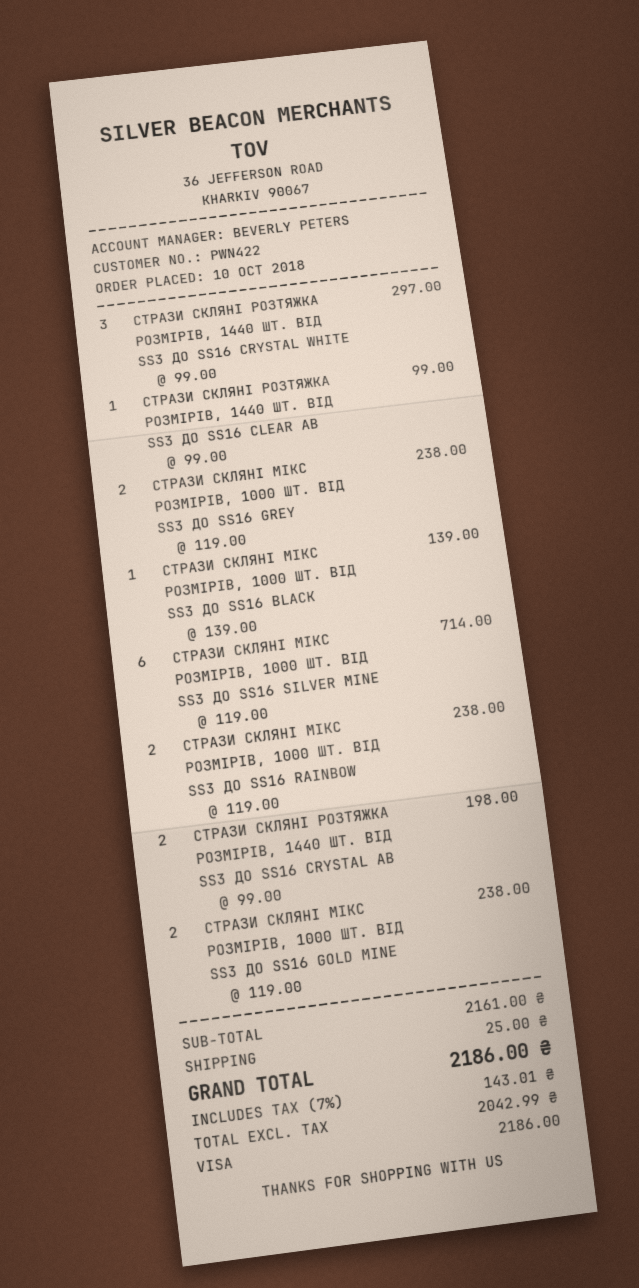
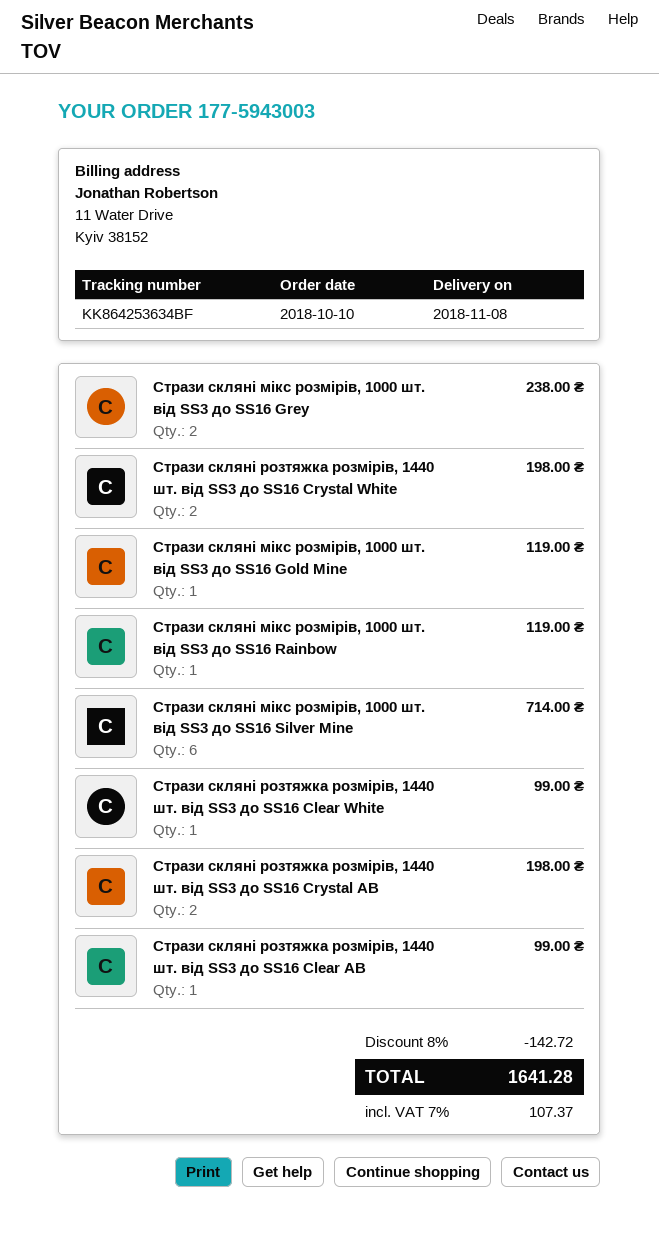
СТРАЗИ СКЛЯНІ РОЗТЯЖКА РОЗМІРІВ, 1440 ШТ. ВІД SS3 ДО SS16 CRYSTAL WHITE: 3 for 297.00 -> 2 for 198.00
СТРАЗИ СКЛЯНІ МІКС РОЗМІРІВ, 1000 ШТ. ВІД SS3 ДО SS16 BLACK: 1 for 139.00 -> none
СТРАЗИ СКЛЯНІ МІКС РОЗМІРІВ, 1000 ШТ. ВІД SS3 ДО SS16 RAINBOW: 2 for 238.00 -> 1 for 119.00
СТРАЗИ СКЛЯНІ МІКС РОЗМІРІВ, 1000 ШТ. ВІД SS3 ДО SS16 GOLD MINE: 2 for 238.00 -> 1 for 119.00
Стрази скляні розтяжка розмірів, 1440 шт. від SS3 до SS16 Clear White: none -> 1 for 99.00
discount: none -> 8% = 142.72
shipping: 25.00 -> none
tax: 7% = 143.01 -> 7% = 107.37
total: 2186.00 -> 1641.28

